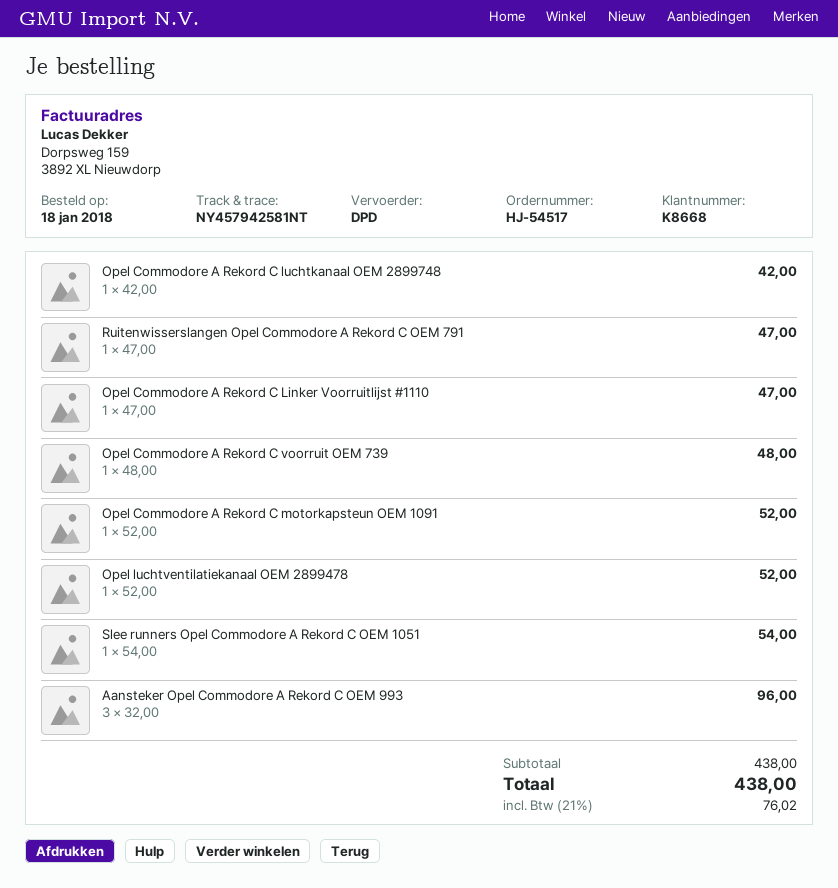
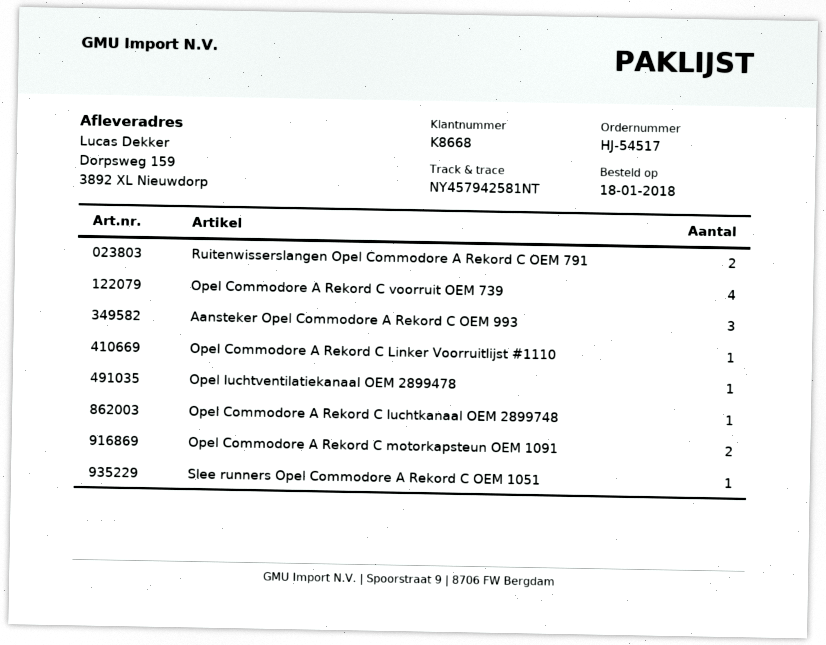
Ruitenwisserslangen Opel Commodore A Rekord C OEM 791: 1 -> 2
Opel Commodore A Rekord C voorruit OEM 739: 1 -> 4
Opel Commodore A Rekord C motorkapsteun OEM 1091: 1 -> 2

